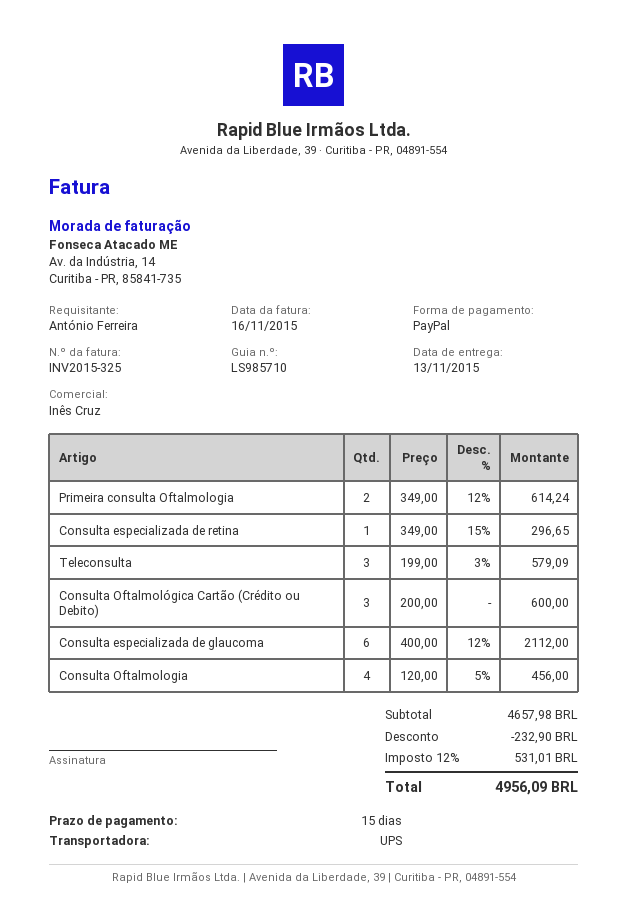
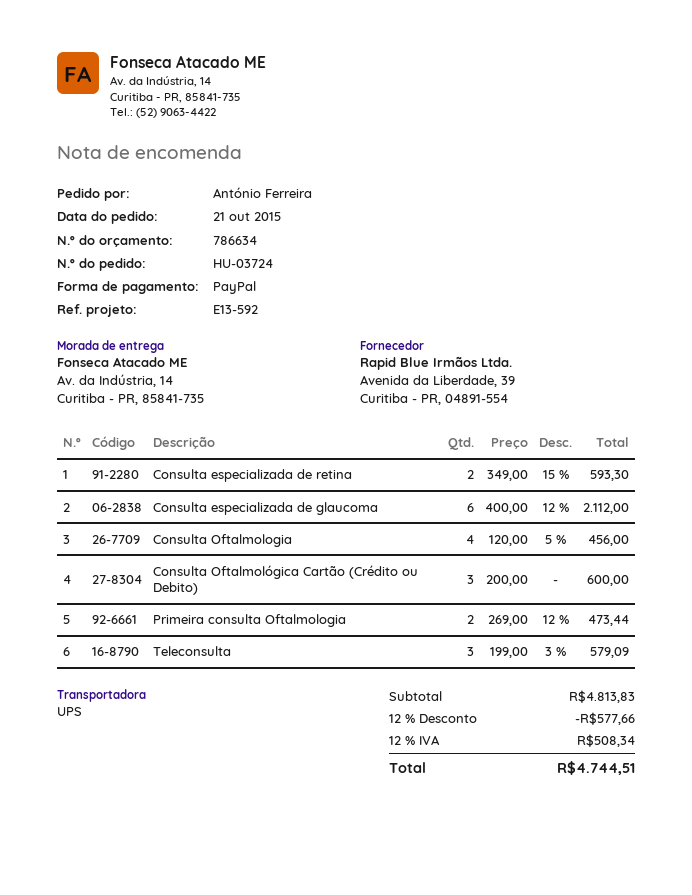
Primeira consulta Oftalmologia: 2 x 349.00 - 12% = 614.24 -> 2 x 269.00 - 12% = 473.44
Consulta especializada de retina: 1 x 349.00 - 15% = 296.65 -> 2 x 349.00 - 15% = 593.30
subtotal: 4657.98 -> 4813.83
discount: 232.90 -> 577.66
tax: 12% = 531.01 -> 12% = 508.34
total: 4956.09 -> 4744.51

